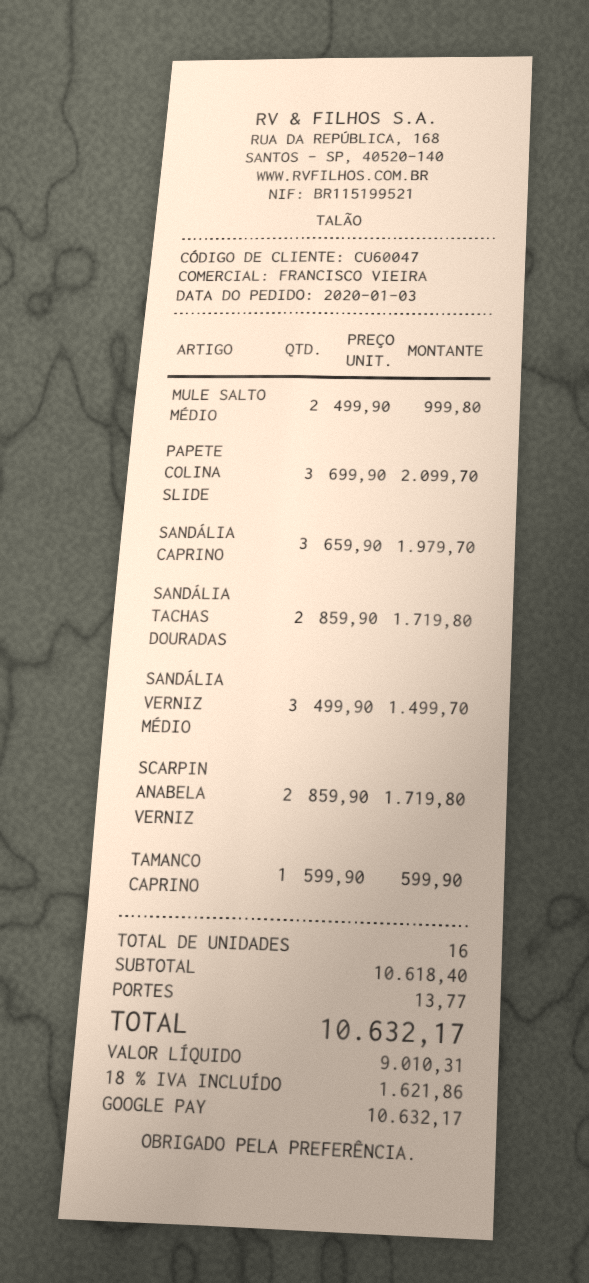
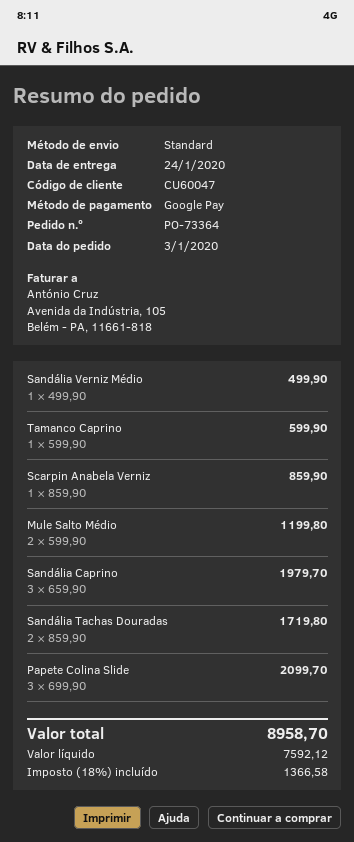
MULE SALTO MÉDIO: 2 x 499.90 = 999.80 -> 2 x 599.90 = 1199.80
SANDÁLIA VERNIZ MÉDIO: 3 x 499.90 = 1499.70 -> 1 x 499.90 = 499.90
SCARPIN ANABELA VERNIZ: 2 x 859.90 = 1719.80 -> 1 x 859.90 = 859.90
shipping: 13.77 -> none
net: 9010.31 -> 7592.12
tax: 18% = 1621.86 -> 18% = 1366.58
total: 10632.17 -> 8958.70

